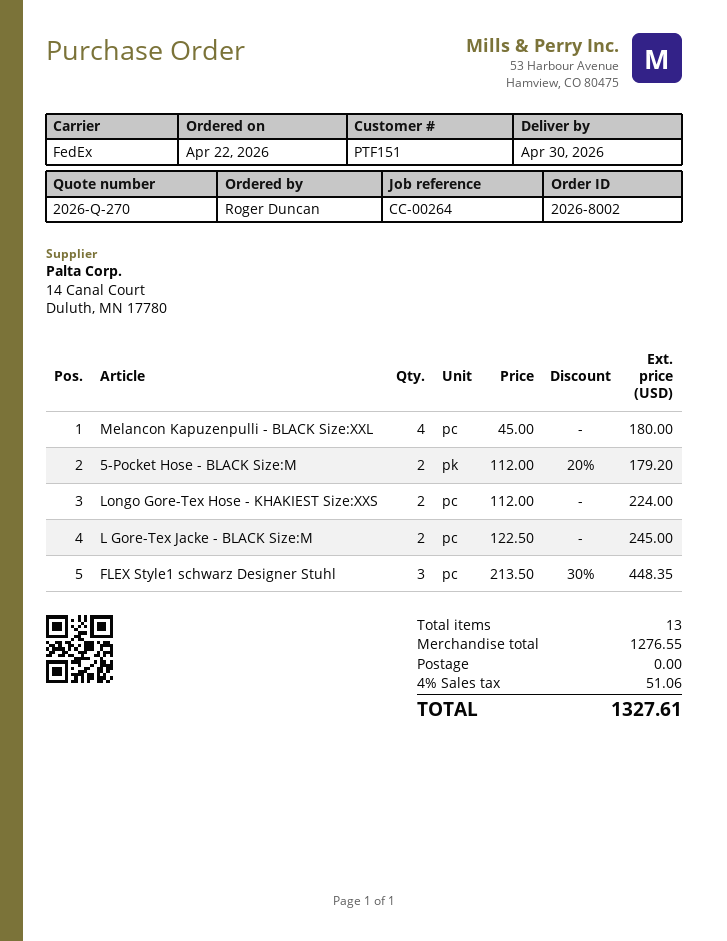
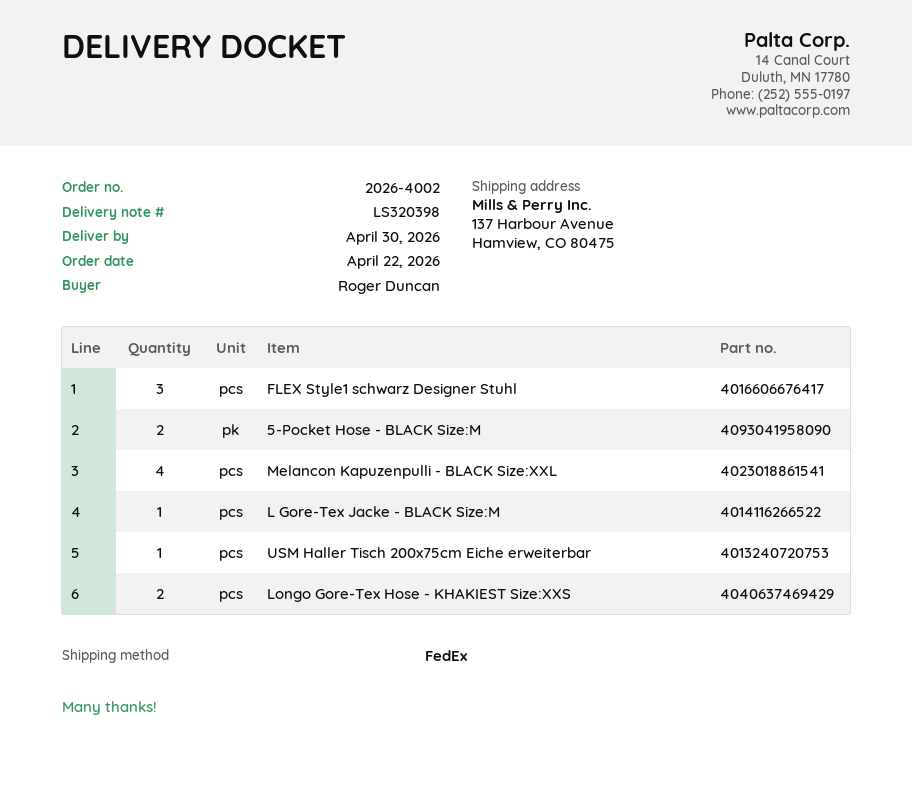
order number: 2026-8002 -> 2026-4002
L Gore-Tex Jacke - BLACK Size:M: 2 -> 1
USM Haller Tisch 200x75cm Eiche erweiterbar: none -> 1

